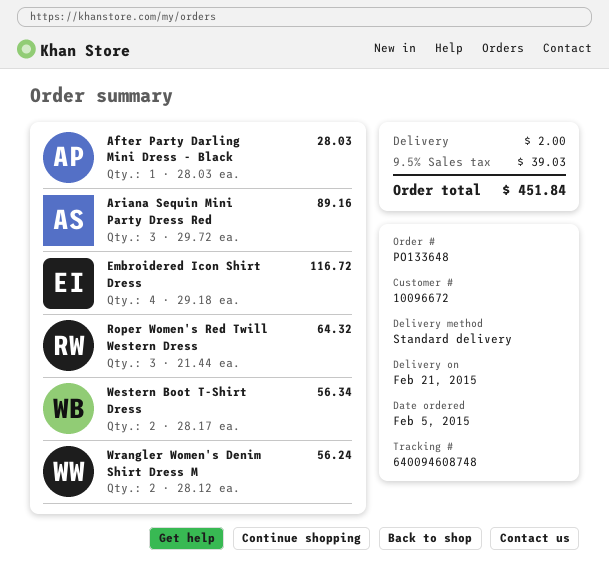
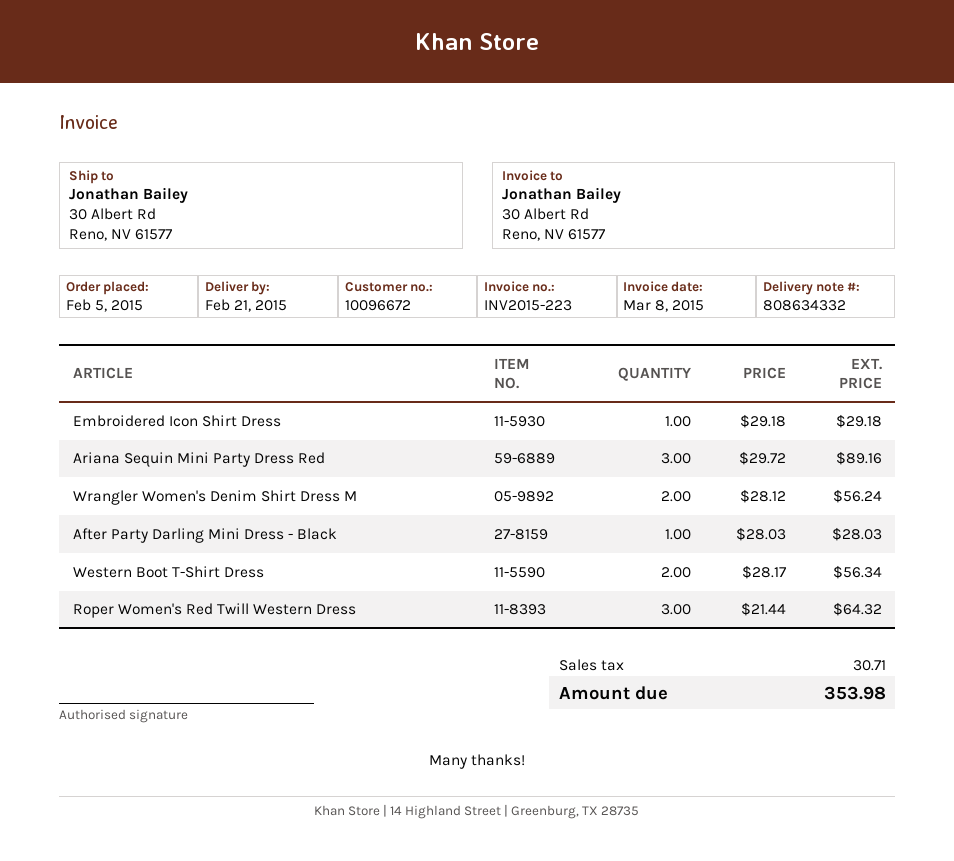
Embroidered Icon Shirt Dress: 4 x 29.18 = 116.72 -> 1 x 29.18 = 29.18
shipping: 2.00 -> none
tax: 39.03 -> 30.71
total: 451.84 -> 353.98

